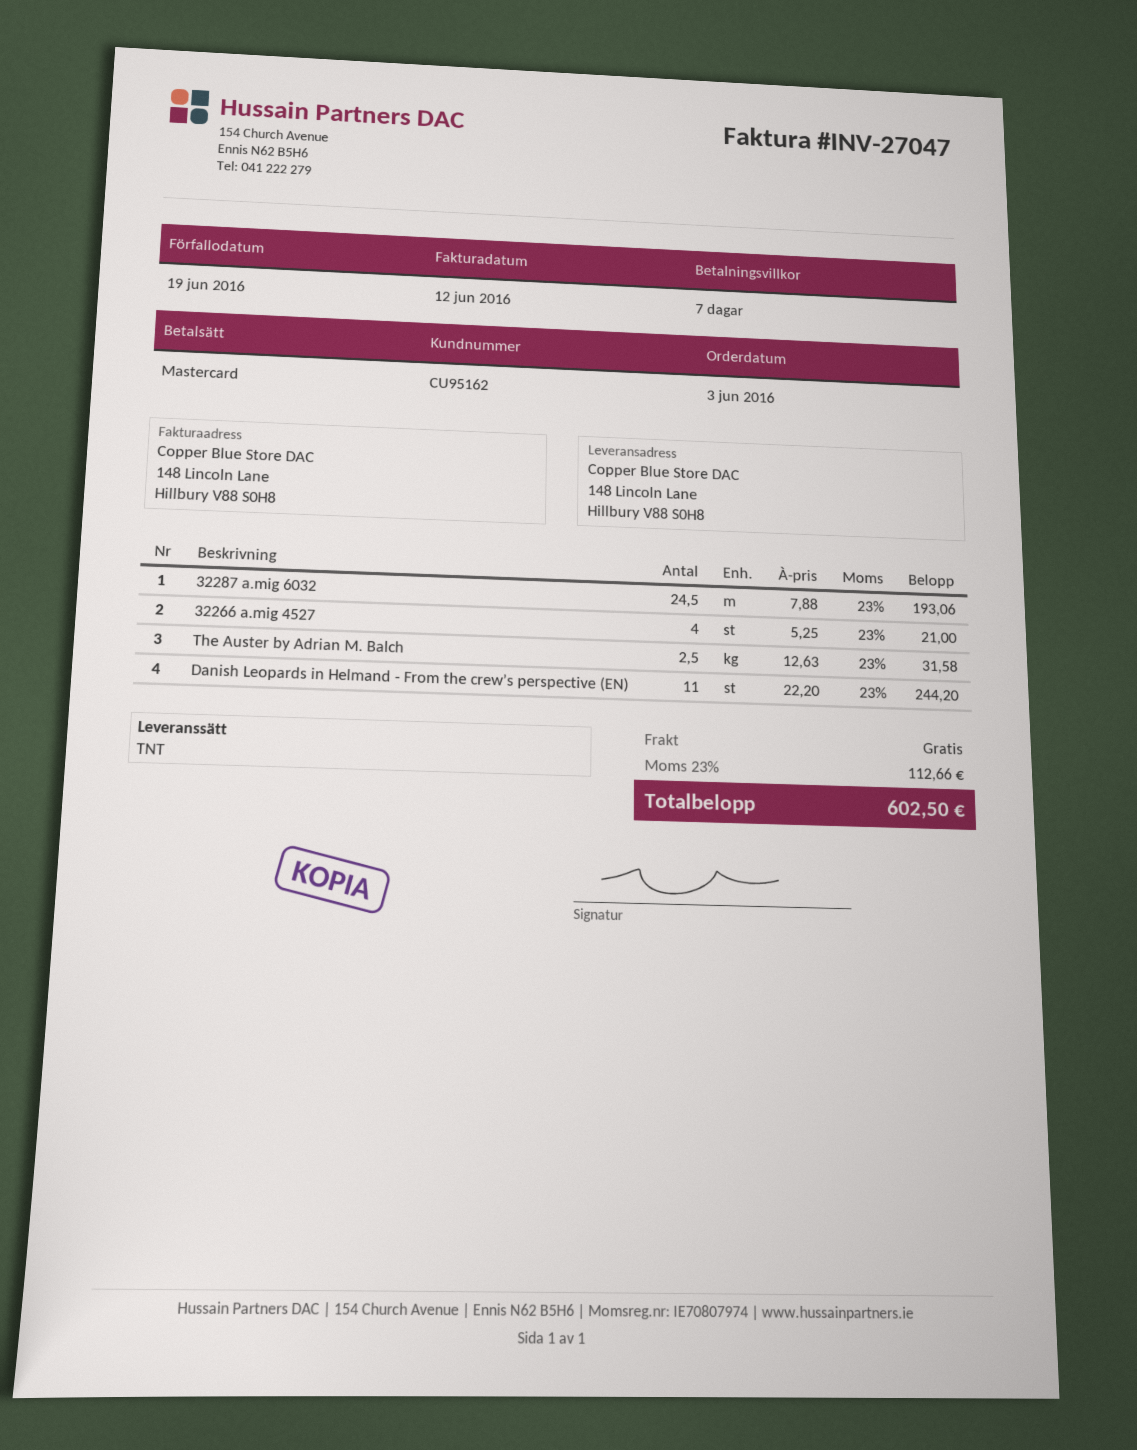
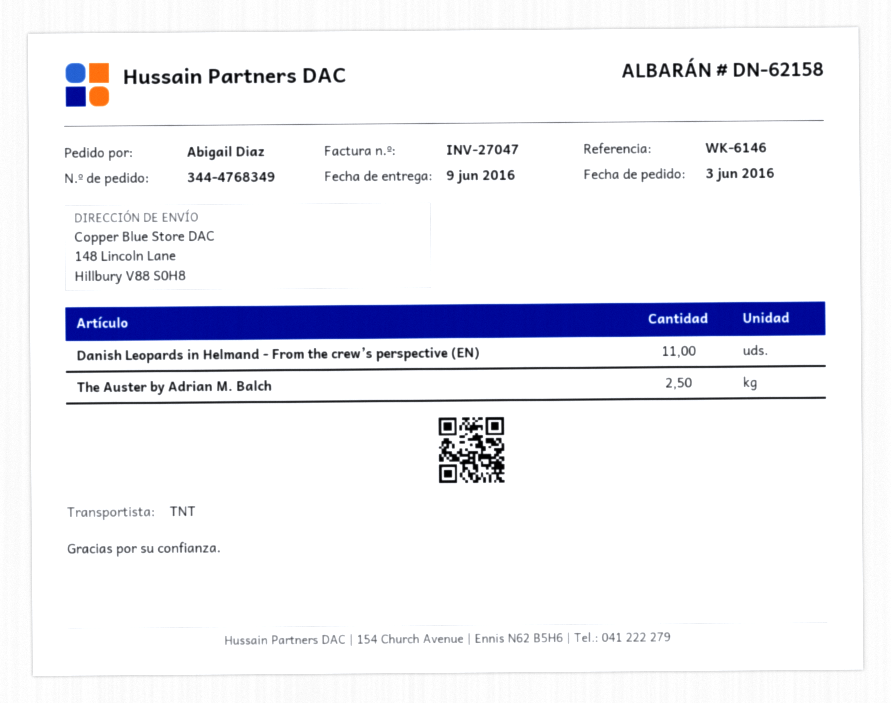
32287 a.mig 6032: 24.5 -> none
32266 a.mig 4527: 4 -> none

